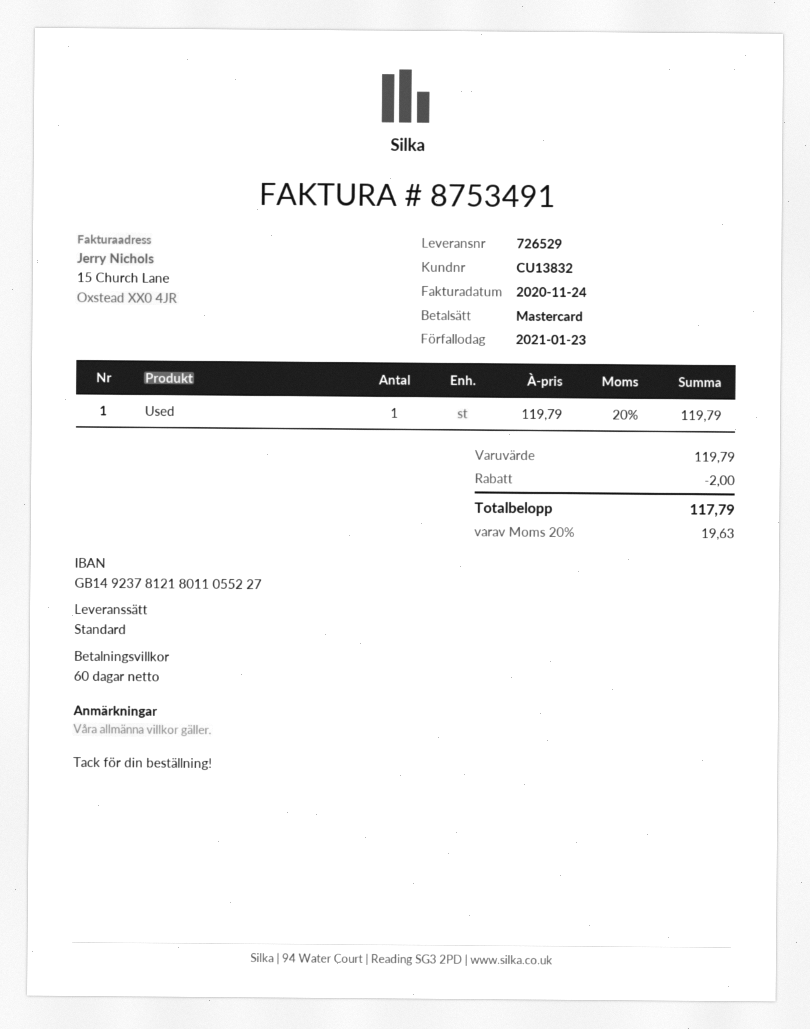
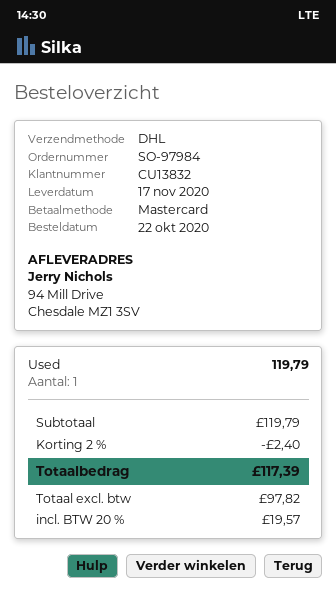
shipping method: standard -> DHL
discount: 2.00 -> 2.40
tax: 20% = 19.63 -> 20% = 19.57
total: 117.79 -> 117.39

